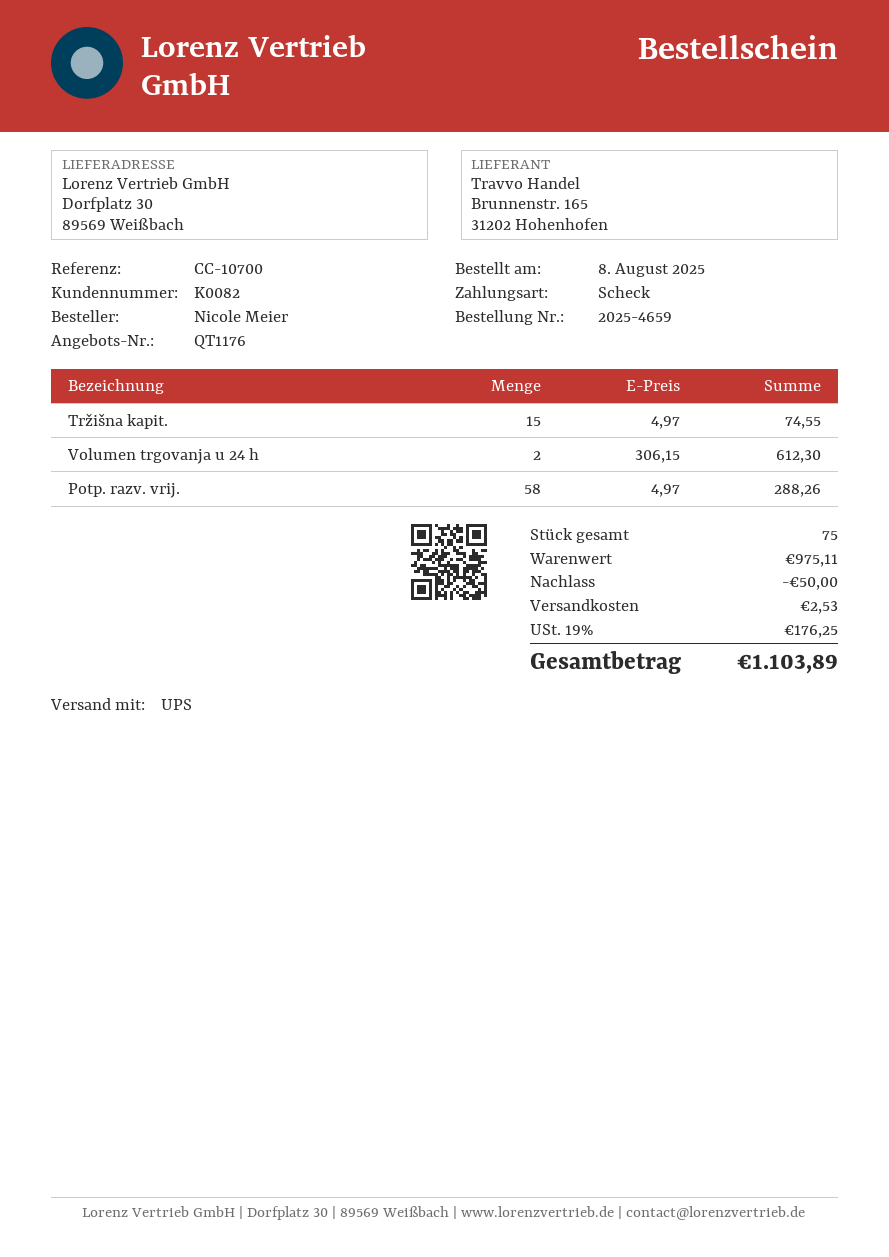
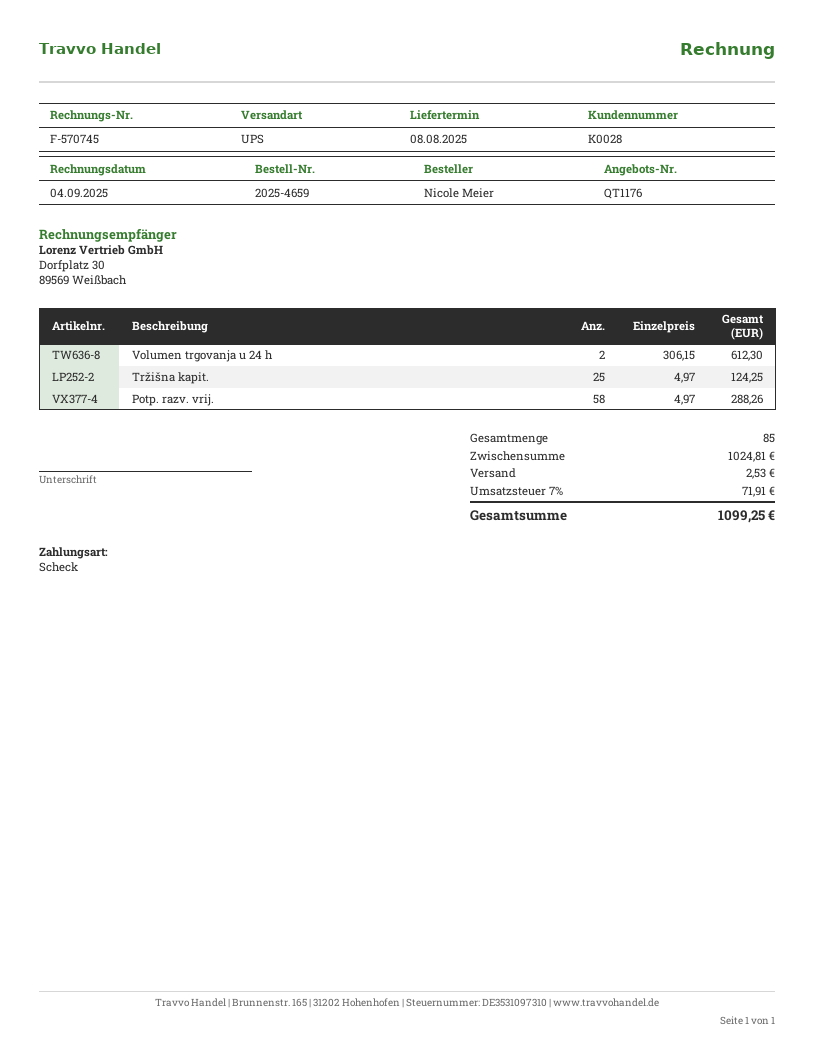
customer number: K0082 -> K0028
Tržišna kapit.: 15 x 4.97 = 74.55 -> 25 x 4.97 = 124.25
total quantity: 75 -> 85
subtotal: 975.11 -> 1024.81
discount: 50.00 -> none
tax: 19% = 176.25 -> 7% = 71.91
total: 1103.89 -> 1099.25

